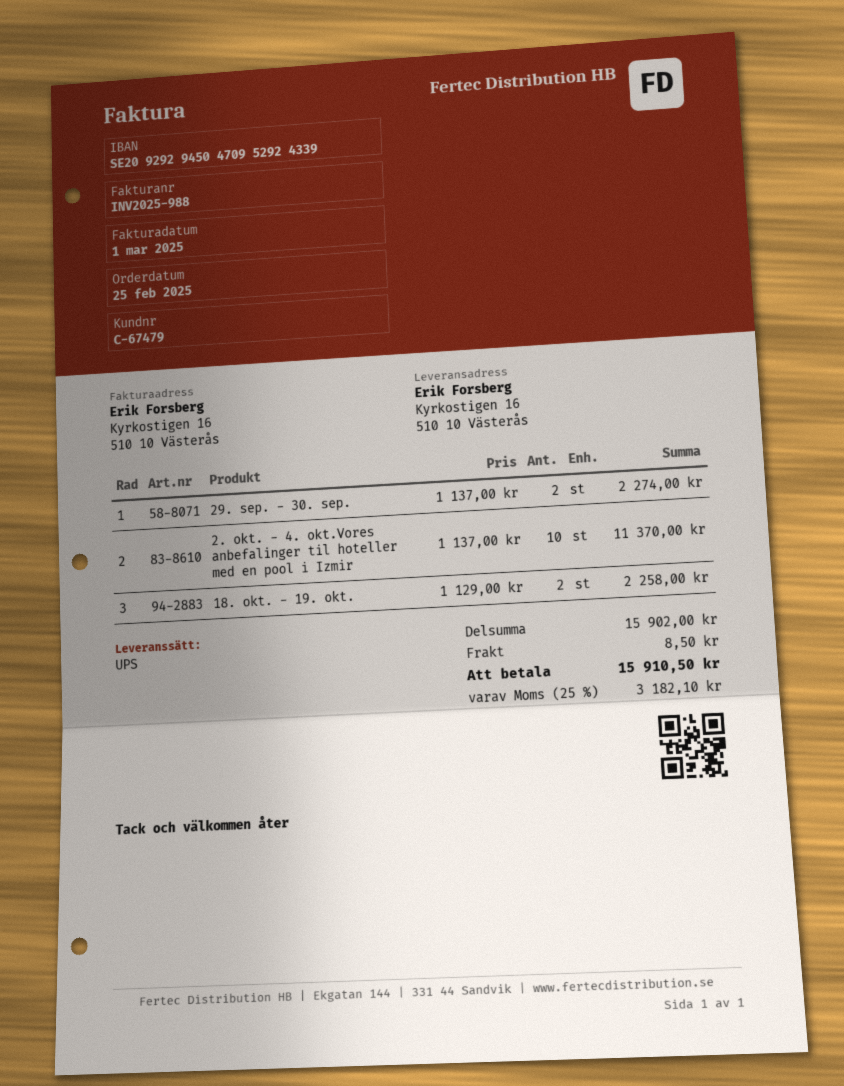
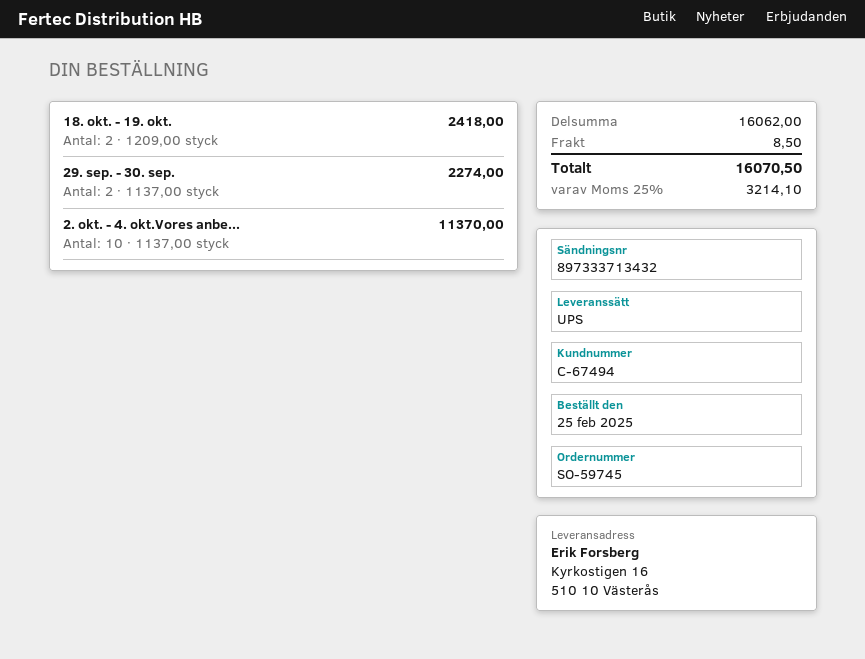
customer number: C-67479 -> C-67494
18. okt. - 19. okt.: 2 x 1129.00 = 2258.00 -> 2 x 1209.00 = 2418.00
subtotal: 15902.00 -> 16062.00
tax: 25% = 3182.10 -> 25% = 3214.10
total: 15910.50 -> 16070.50

